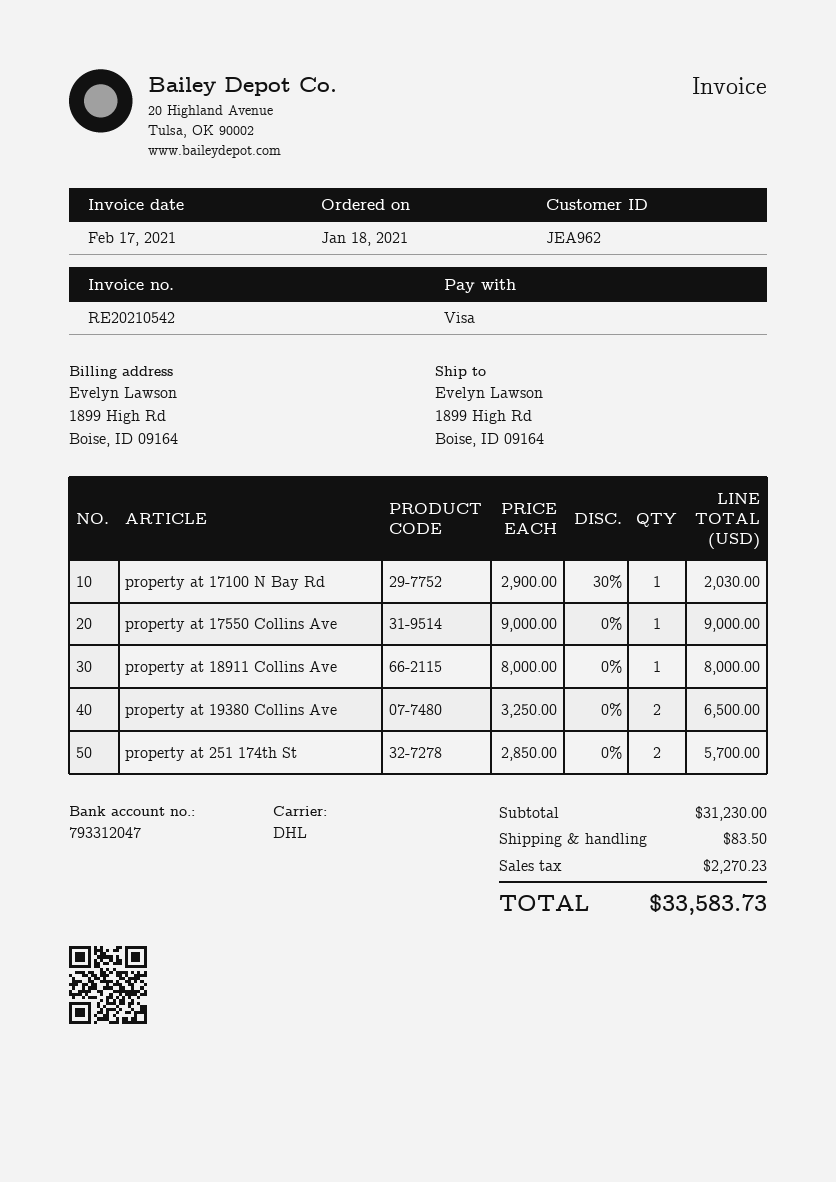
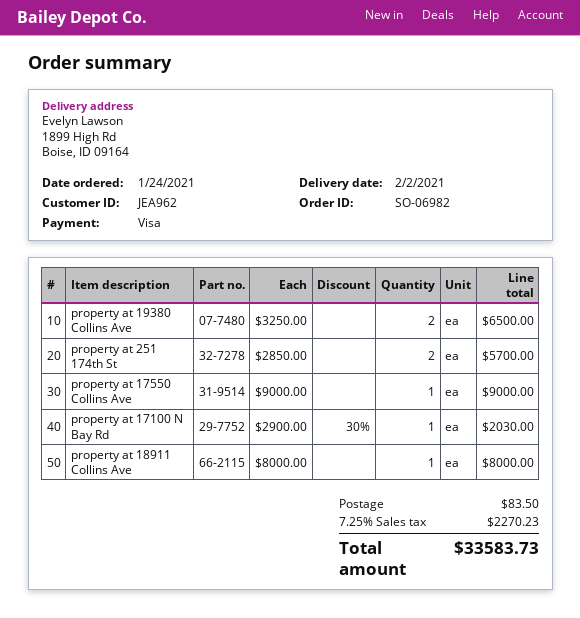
order date: 2021-01-18 -> 2021-01-24

